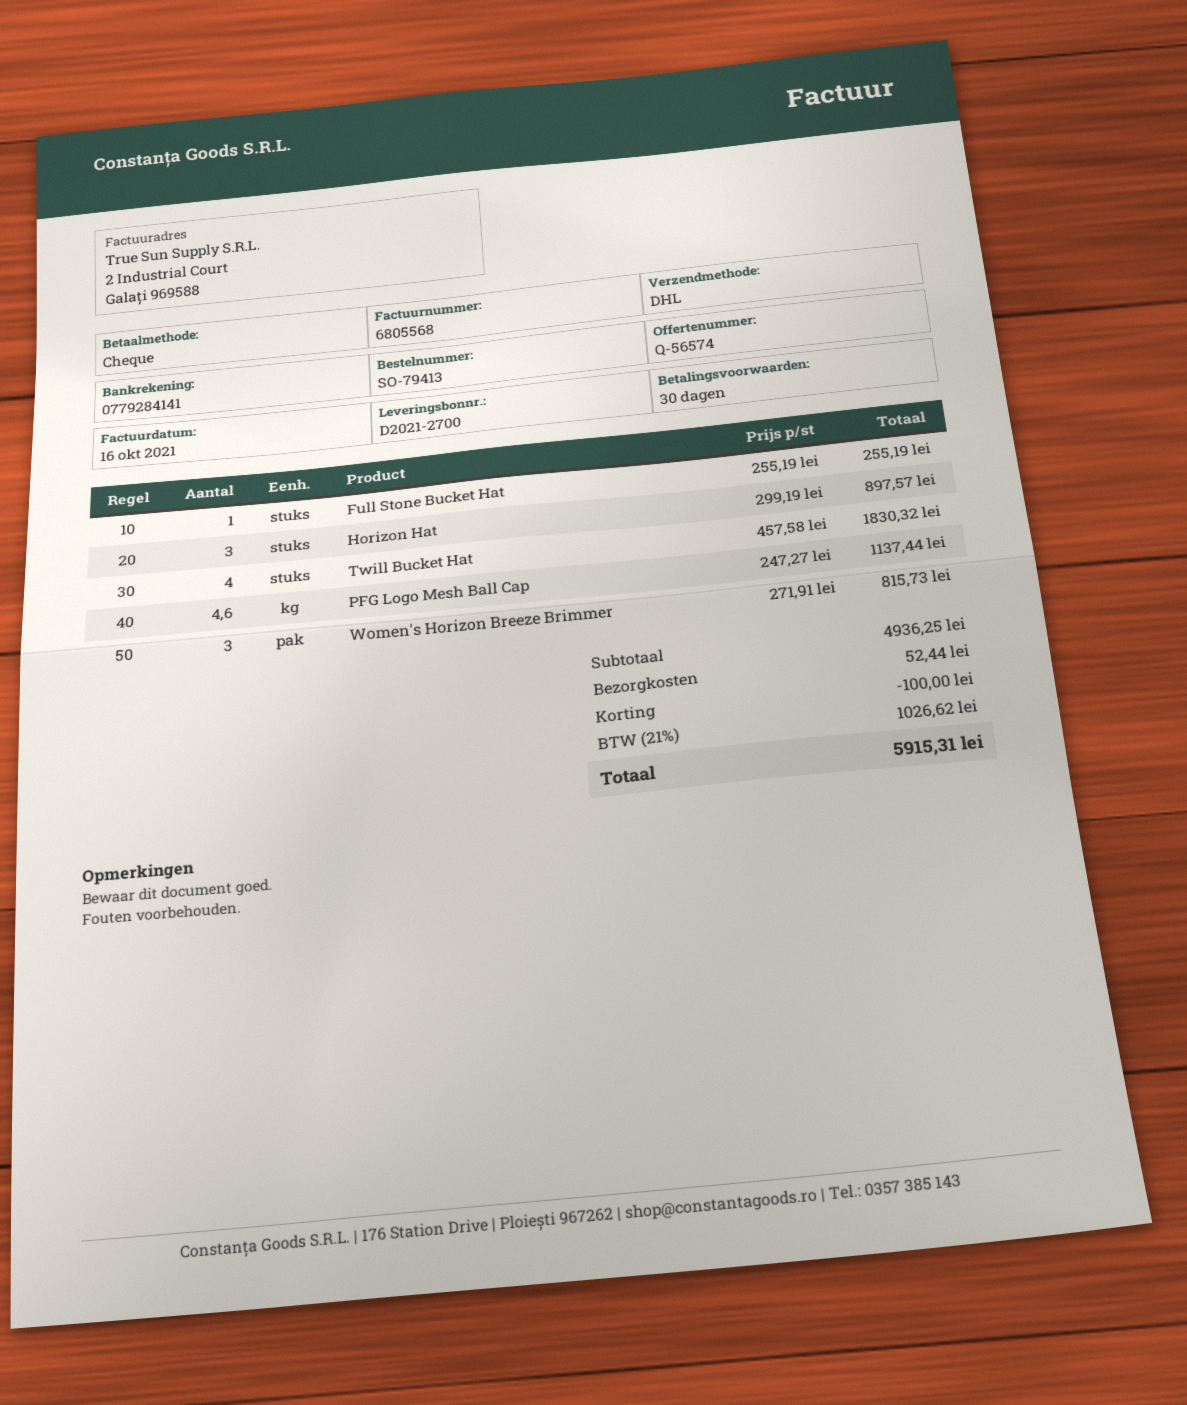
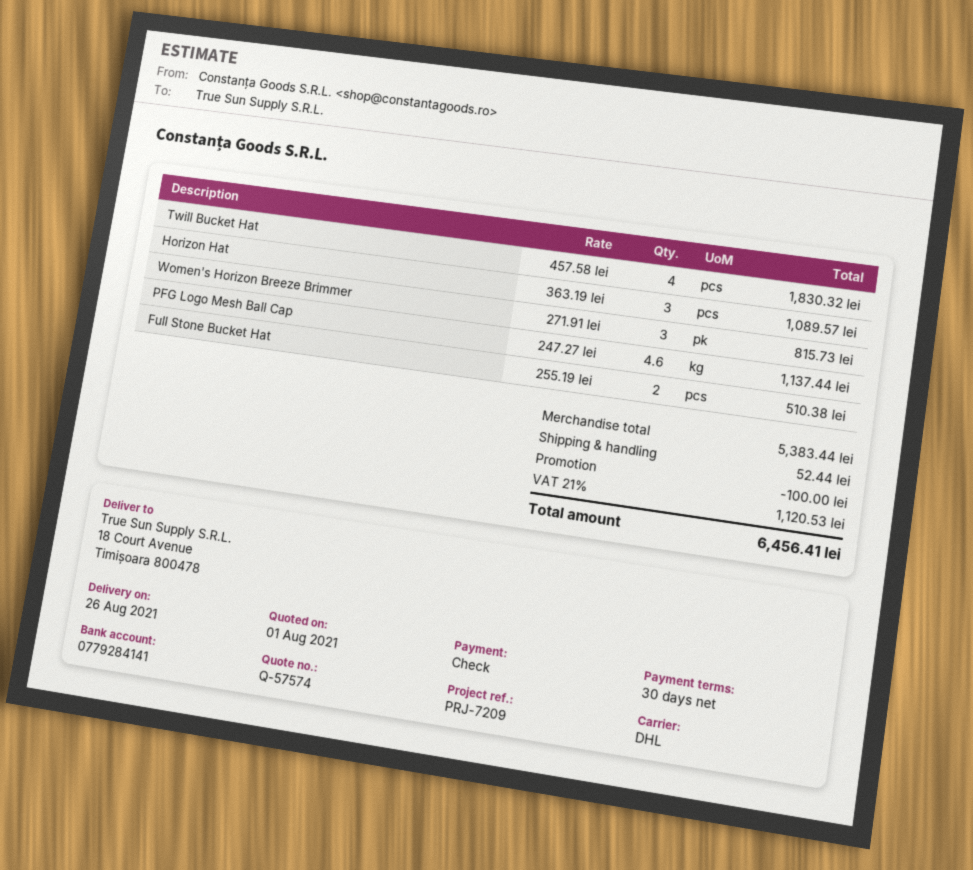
quote number: Q-56574 -> Q-57574
Full Stone Bucket Hat: 1 x 255.19 = 255.19 -> 2 x 255.19 = 510.38
Horizon Hat: 3 x 299.19 = 897.57 -> 3 x 363.19 = 1089.57
subtotal: 4936.25 -> 5383.44
tax: 21% = 1026.62 -> 21% = 1120.53
total: 5915.31 -> 6456.41

